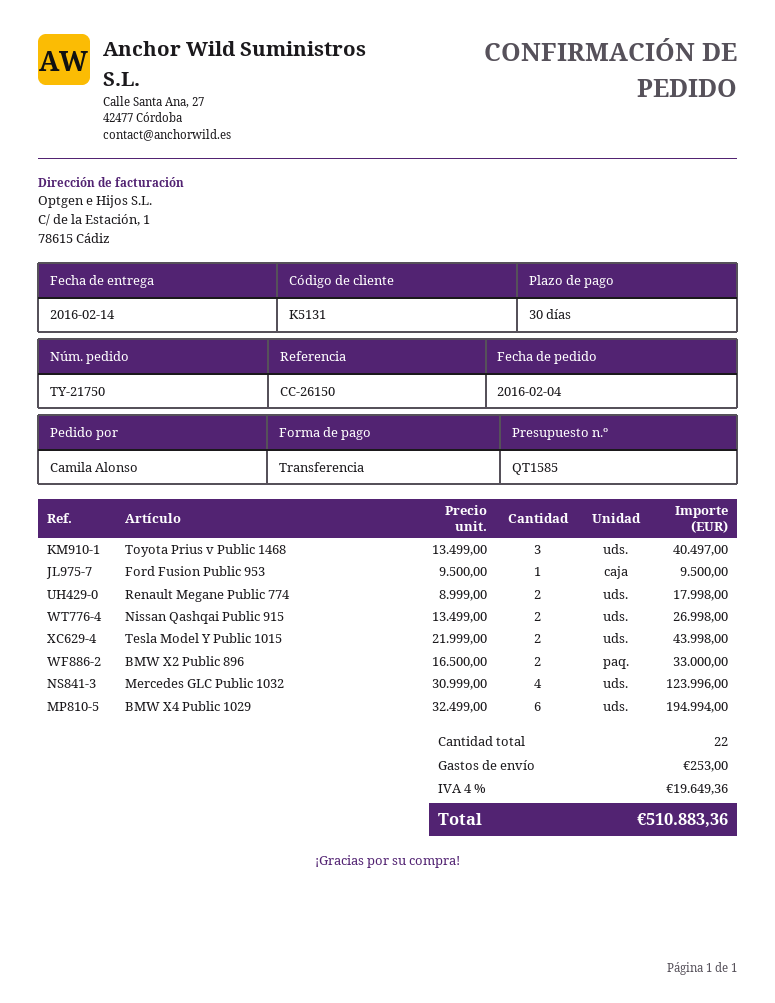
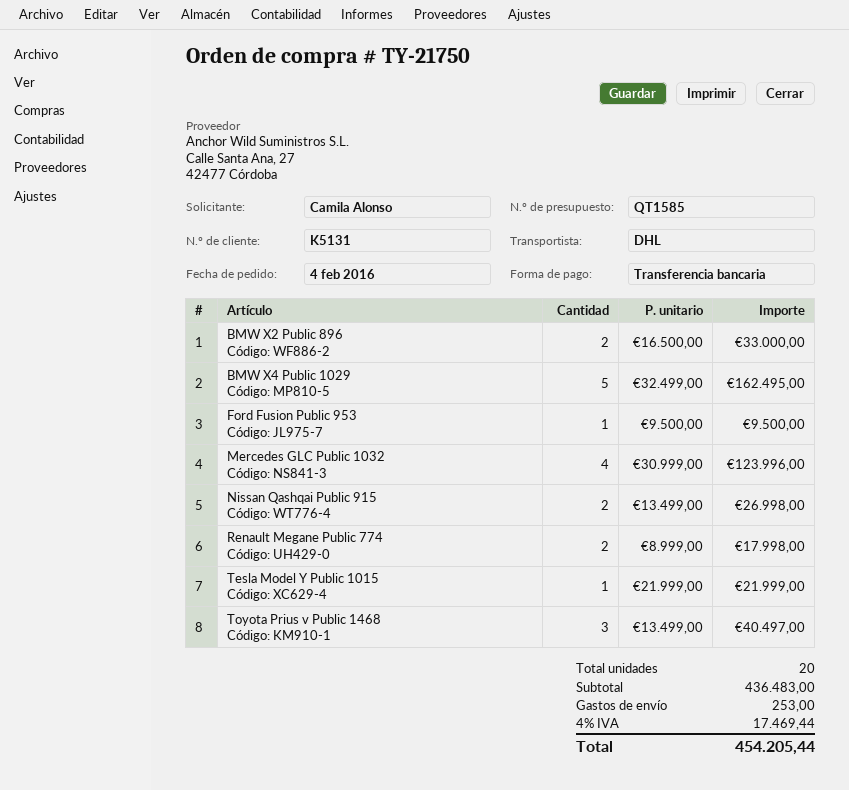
Tesla Model Y Public 1015: 2 x 21999.00 = 43998.00 -> 1 x 21999.00 = 21999.00
BMW X4 Public 1029: 6 x 32499.00 = 194994.00 -> 5 x 32499.00 = 162495.00
total quantity: 22 -> 20
tax: 4% = 19649.36 -> 4% = 17469.44
total: 510883.36 -> 454205.44

